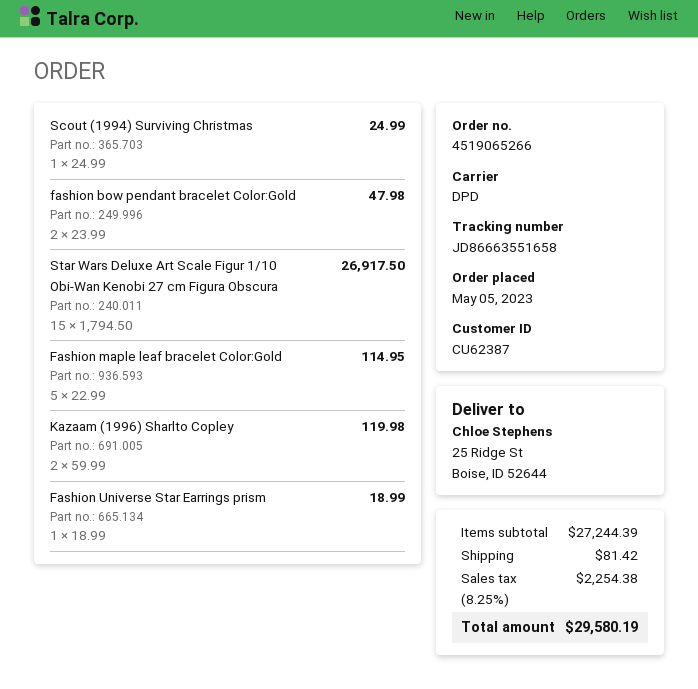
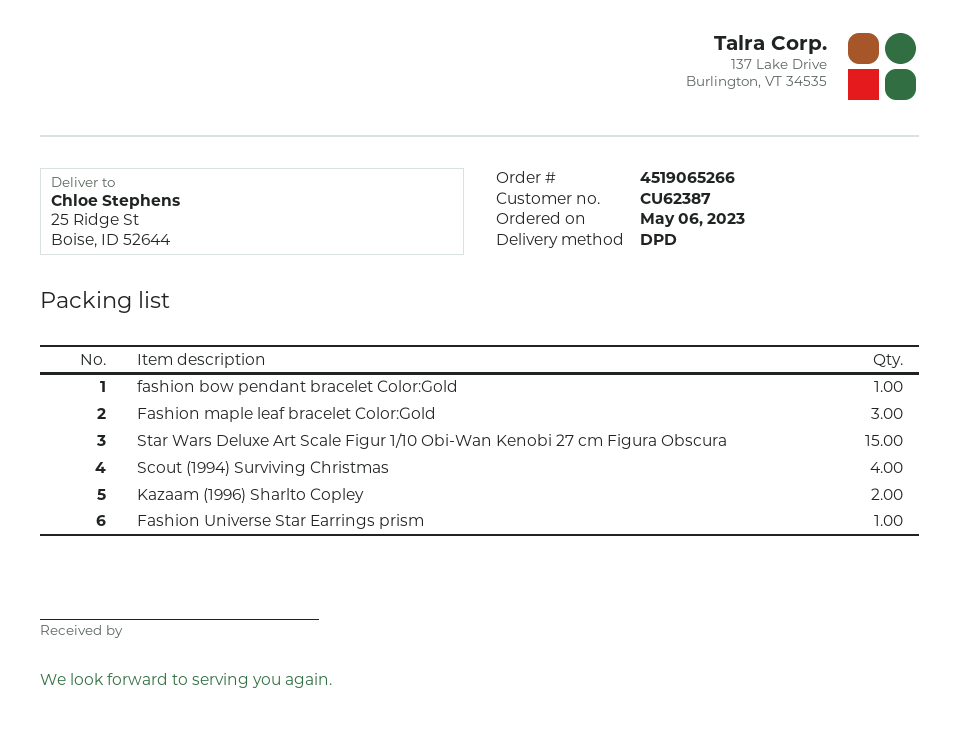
order date: 2023-05-05 -> 2023-05-06
Scout (1994) Surviving Christmas: 1 -> 4
fashion bow pendant bracelet Color:Gold: 2 -> 1
Fashion maple leaf bracelet Color:Gold: 5 -> 3

